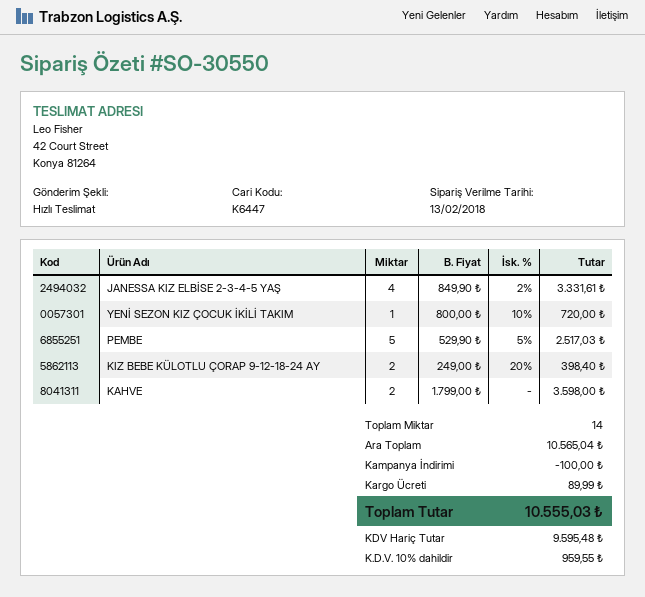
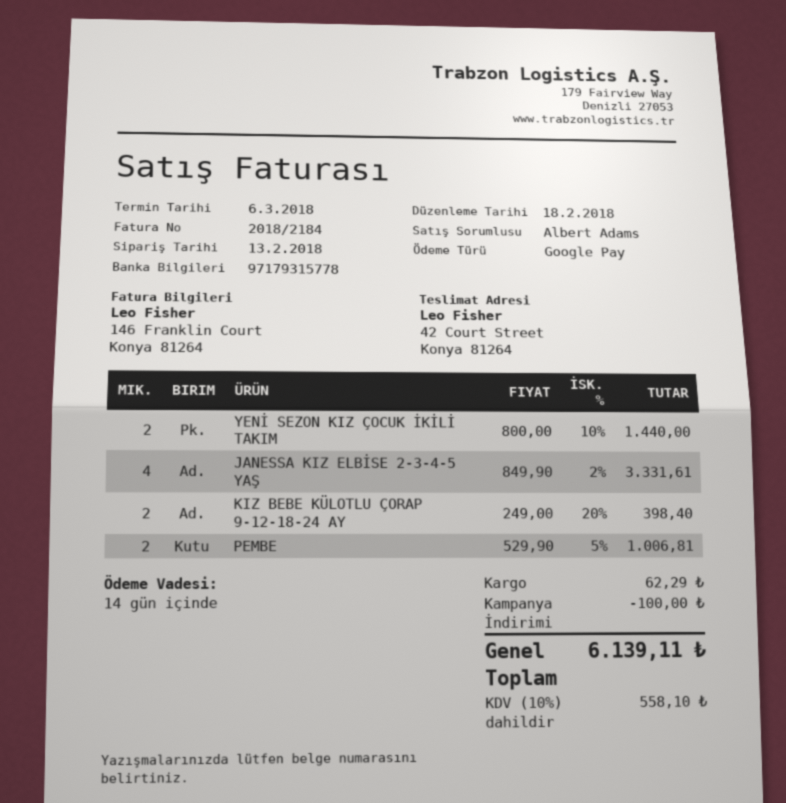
YENİ SEZON KIZ ÇOCUK İKİLİ TAKIM: 1 x 800.00 - 10% = 720.00 -> 2 x 800.00 - 10% = 1440.00
PEMBE: 5 x 529.90 - 5% = 2517.03 -> 2 x 529.90 - 5% = 1006.81
KAHVE: 2 x 1799.00 = 3598.00 -> none
shipping: 89.99 -> 62.29
tax: 10% = 959.55 -> 10% = 558.10
total: 10555.03 -> 6139.11

